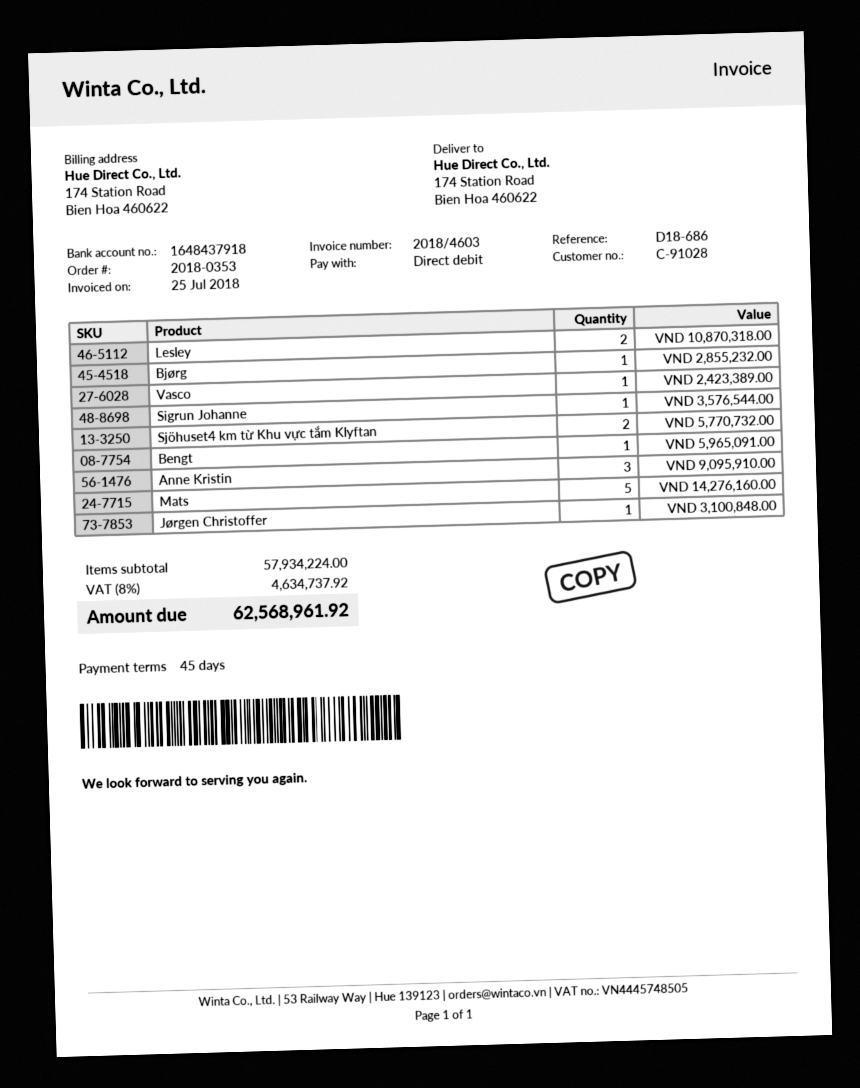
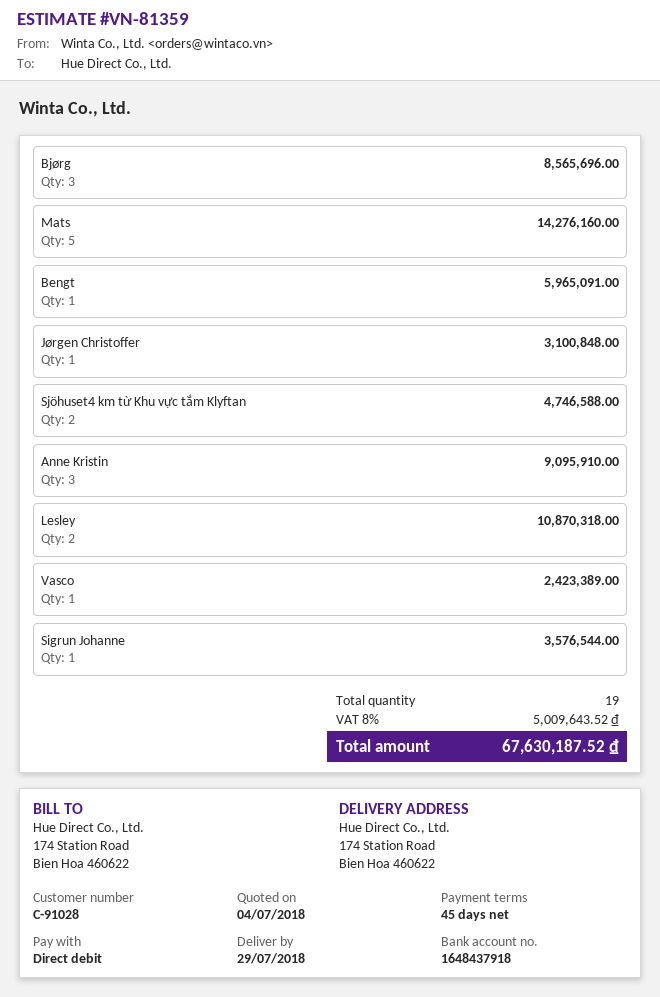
Bjørg: 1 for 2855232.00 -> 3 for 8565696.00
Sjöhuset4 km từ Khu vực tắm Klyftan: 2 for 5770732.00 -> 2 for 4746588.00
tax: 8% = 4634737.92 -> 8% = 5009643.52
total: 62568961.92 -> 67630187.52

